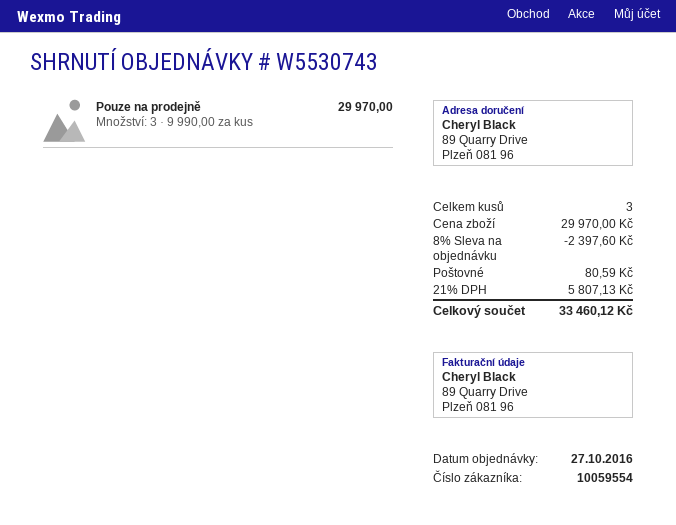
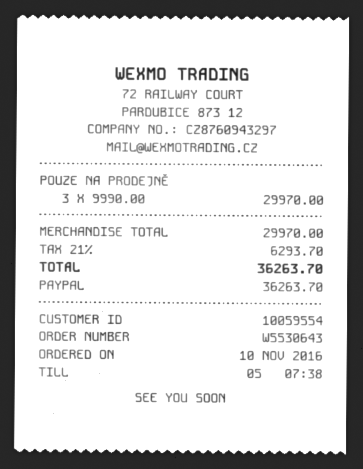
order number: W5530743 -> W5530643
order date: 2016-10-27 -> 2016-11-10
discount: 8% = 2397.60 -> none
shipping: 80.59 -> none
tax: 21% = 5807.13 -> 21% = 6293.70
total: 33460.12 -> 36263.70

